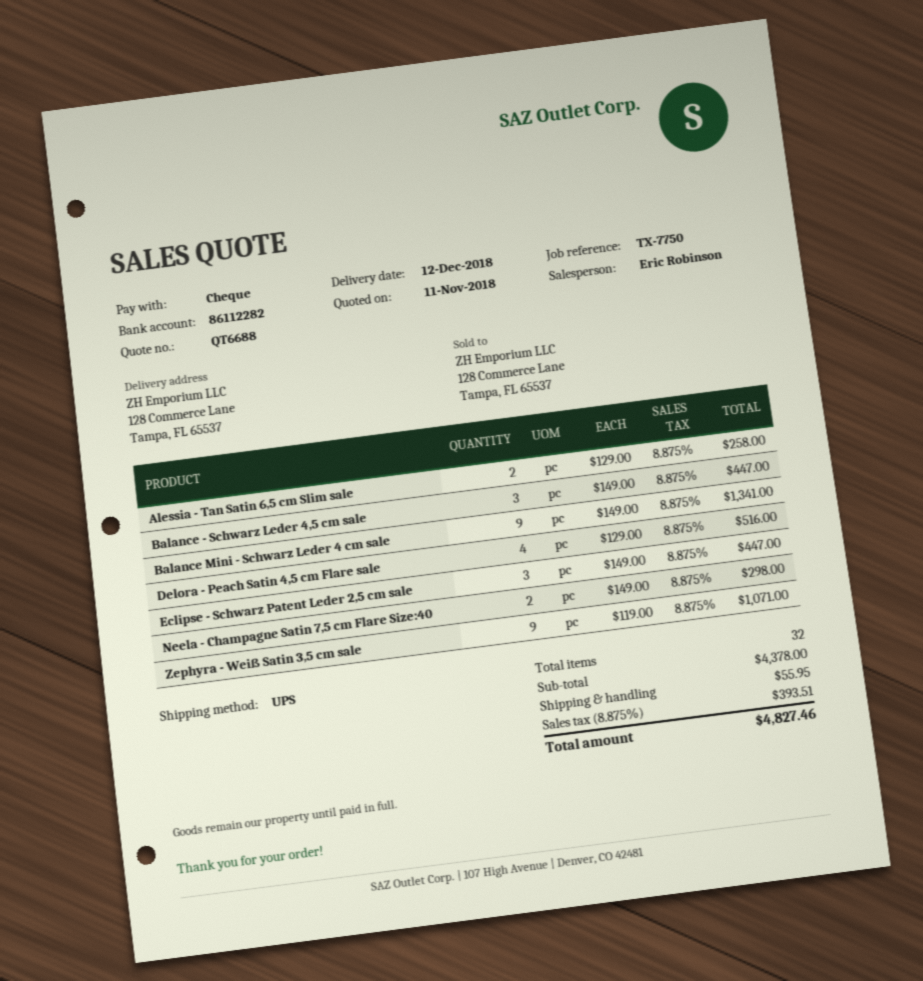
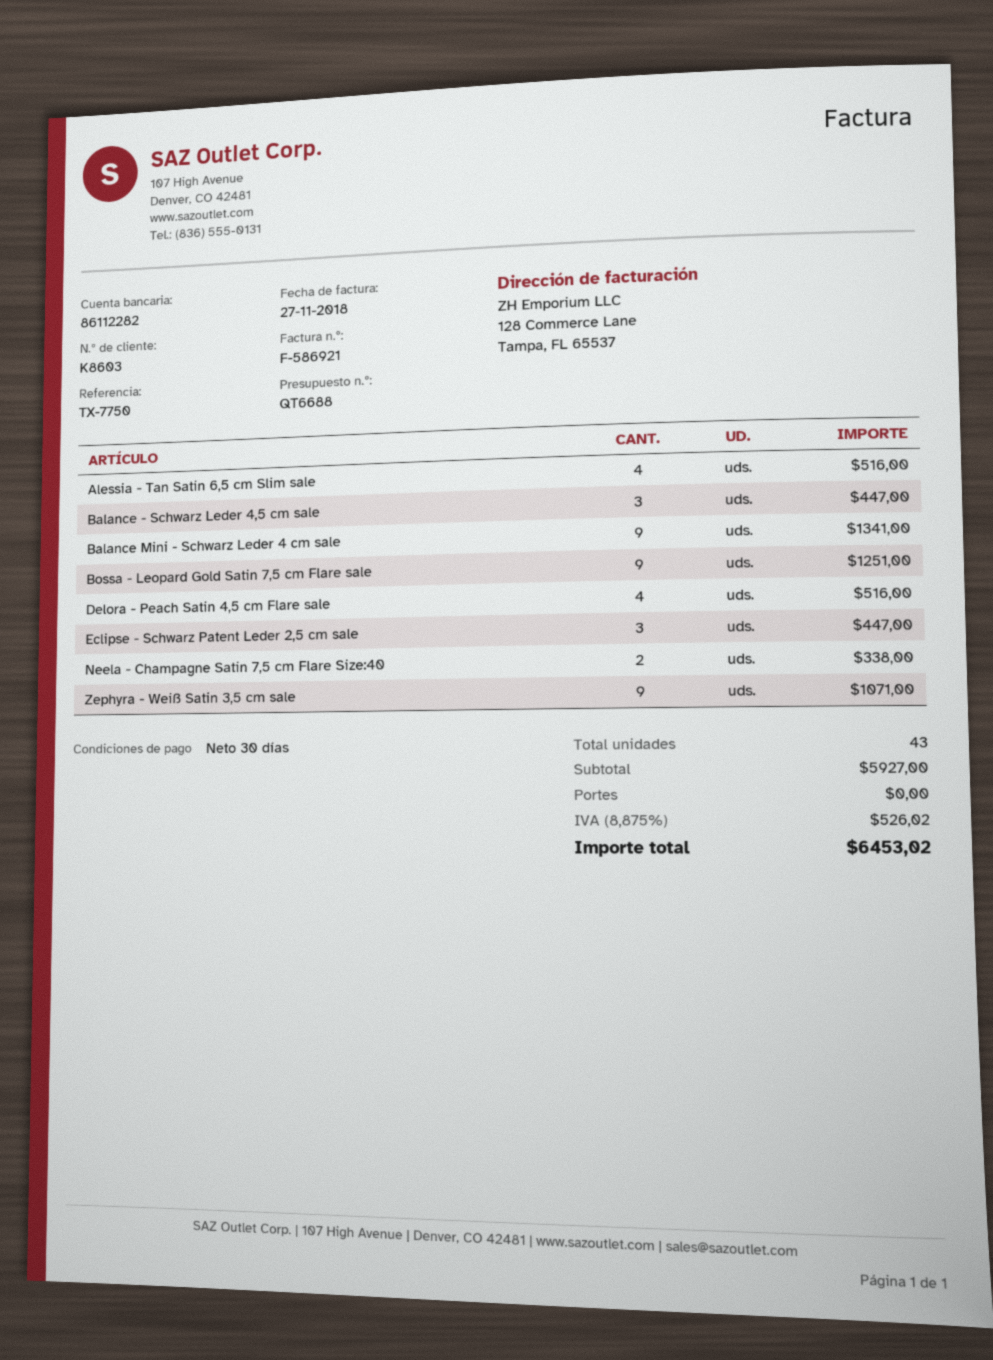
Alessia - Tan Satin 6,5 cm Slim sale: 2 for 258.00 -> 4 for 516.00
Neela - Champagne Satin 7,5 cm Flare Size:40: 2 for 298.00 -> 2 for 338.00
Bossa - Leopard Gold Satin 7,5 cm Flare sale: none -> 9 for 1251.00
total quantity: 32 -> 43
subtotal: 4378.00 -> 5927.00
shipping: 55.95 -> 0.00
tax: 8.875% = 393.51 -> 8.875% = 526.02
total: 4827.46 -> 6453.02

